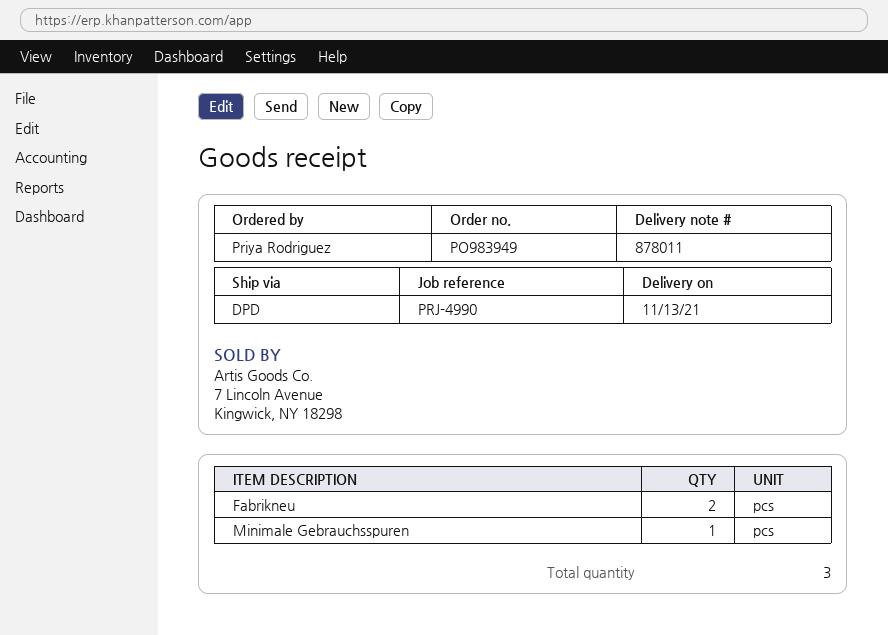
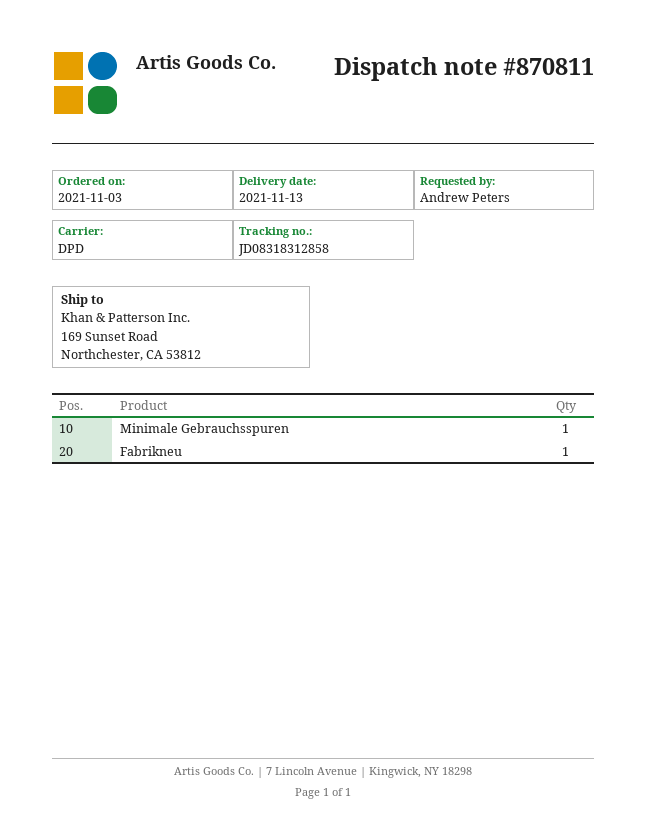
delivery note number: 878011 -> 870811
ordered by: Priya Rodriguez -> Andrew Peters
Fabrikneu: 2 -> 1

